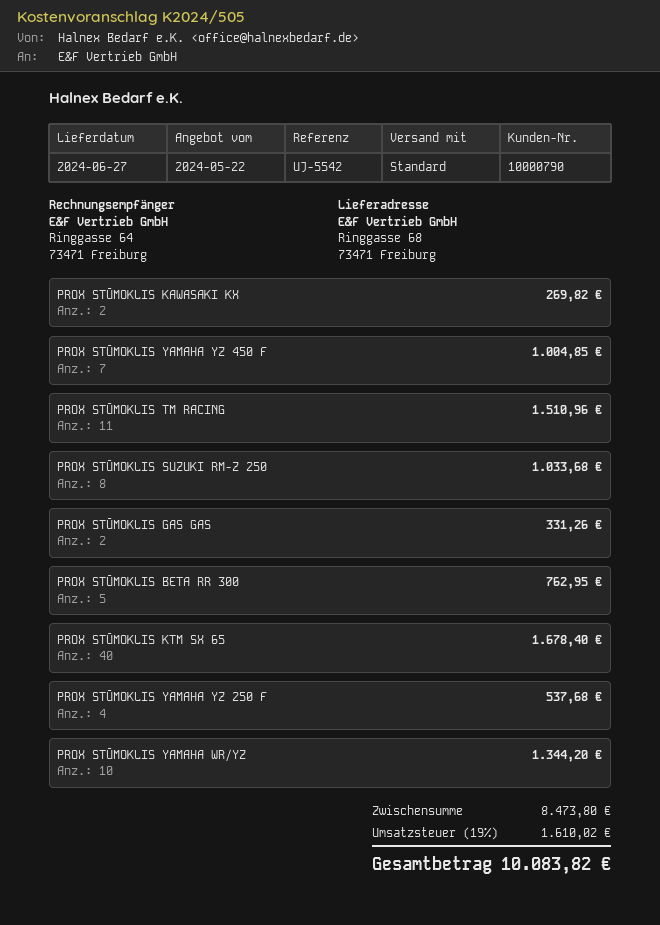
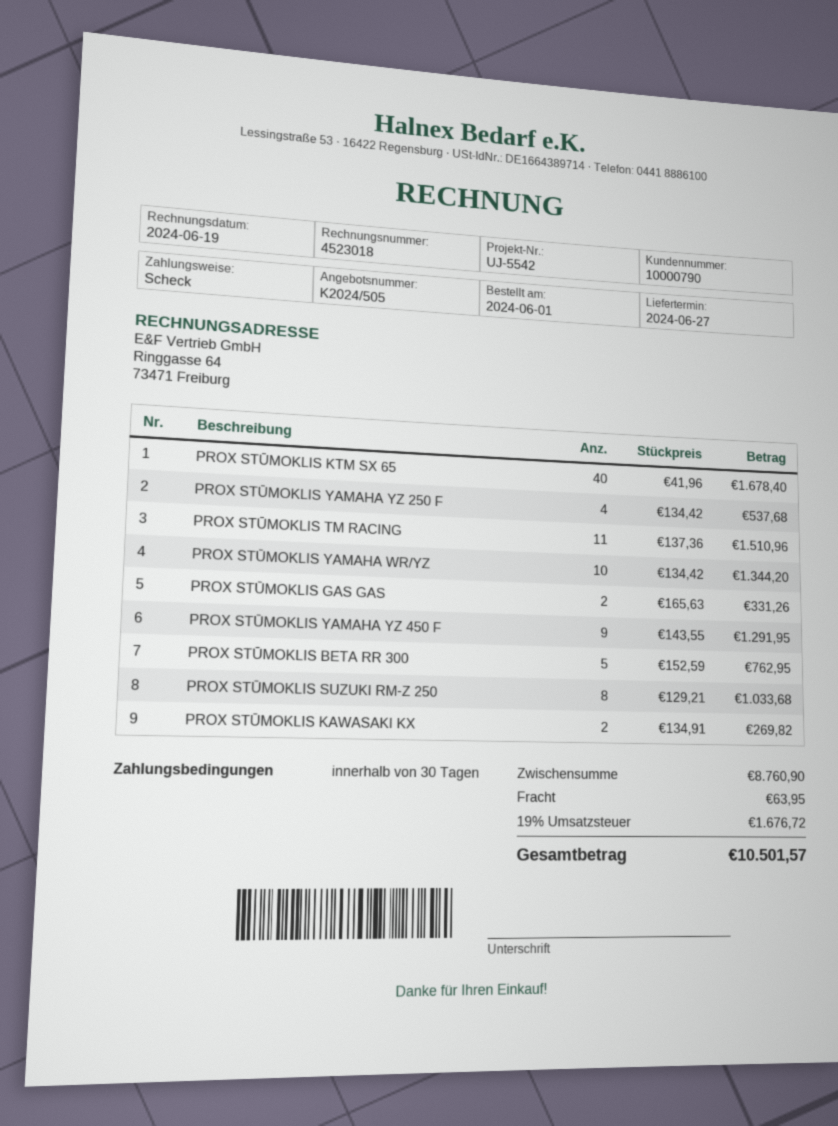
PROX STŪMOKLIS YAMAHA YZ 450 F: 7 for 1004.85 -> 9 for 1291.95
subtotal: 8473.80 -> 8760.90
shipping: none -> 63.95
tax: 19% = 1610.02 -> 19% = 1676.72
total: 10083.82 -> 10501.57

